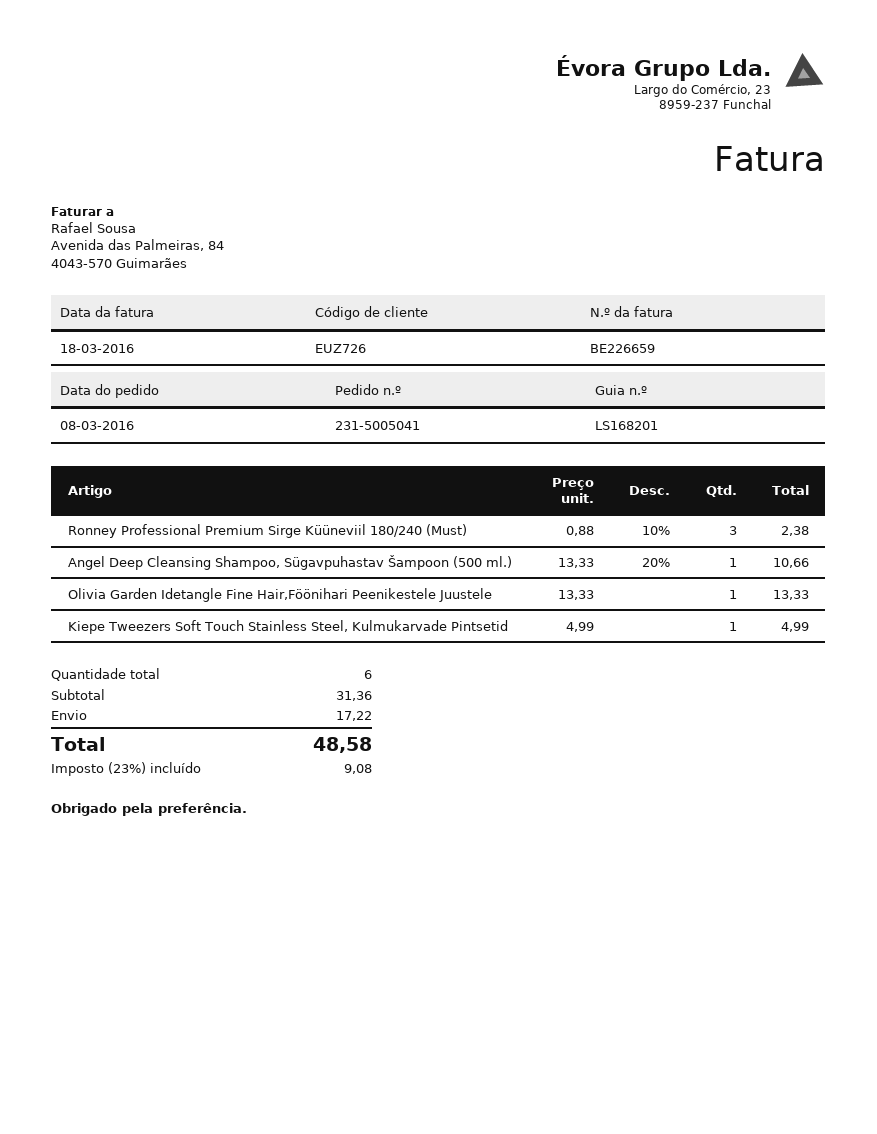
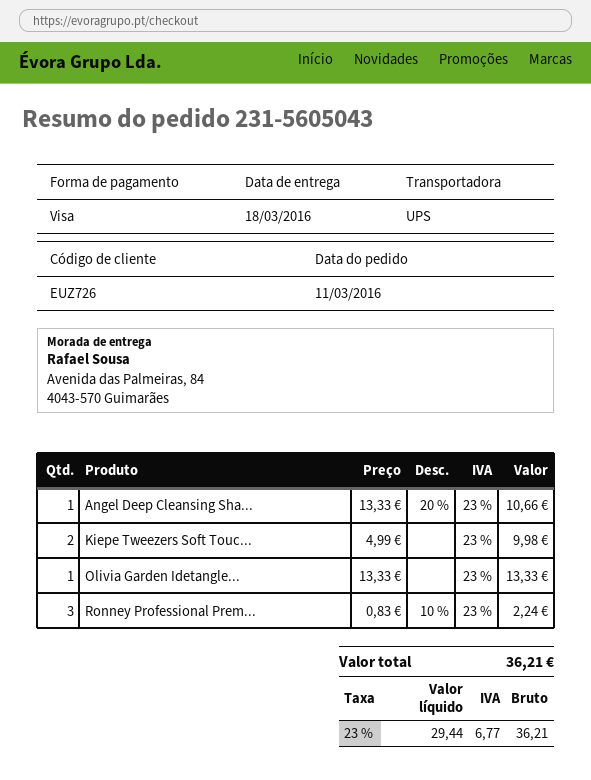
order number: 231-5005041 -> 231-5605043
order date: 2016-03-08 -> 2016-03-11
Ronney Professional Premium Sirge Küüneviil 180/240 (Must): 3 x 0.88 - 10% = 2.38 -> 3 x 0.83 - 10% = 2.24
Kiepe Tweezers Soft Touch Stainless Steel, Kulmukarvade Pintsetid: 1 x 4.99 = 4.99 -> 2 x 4.99 = 9.98
shipping: 17.22 -> none
tax: 23% = 9.08 -> 23% = 6.77
total: 48.58 -> 36.21

